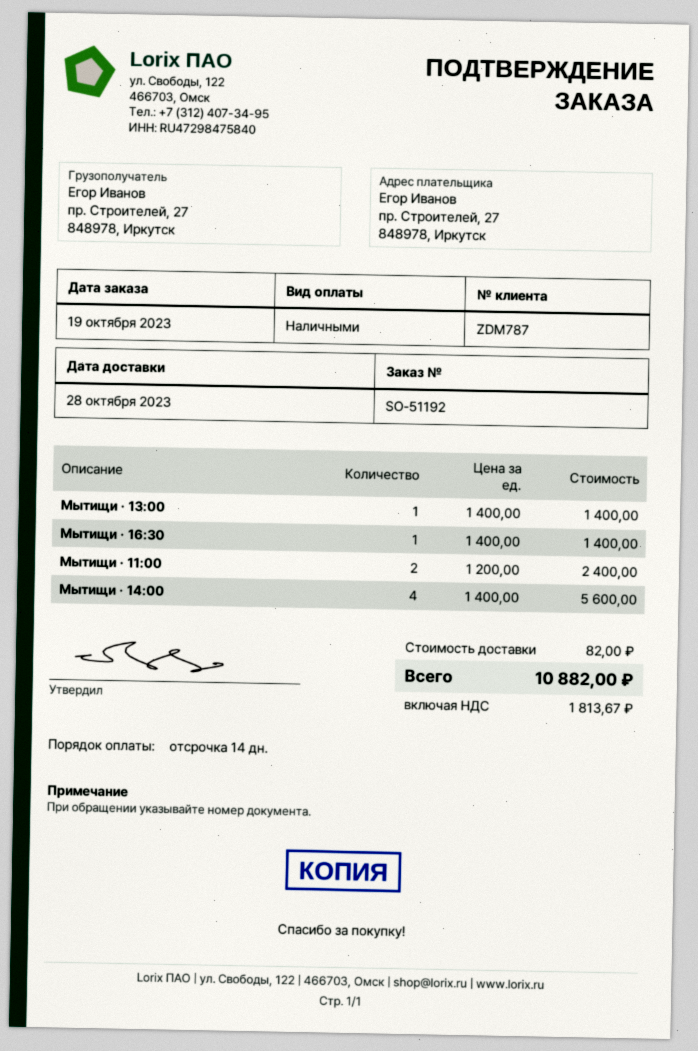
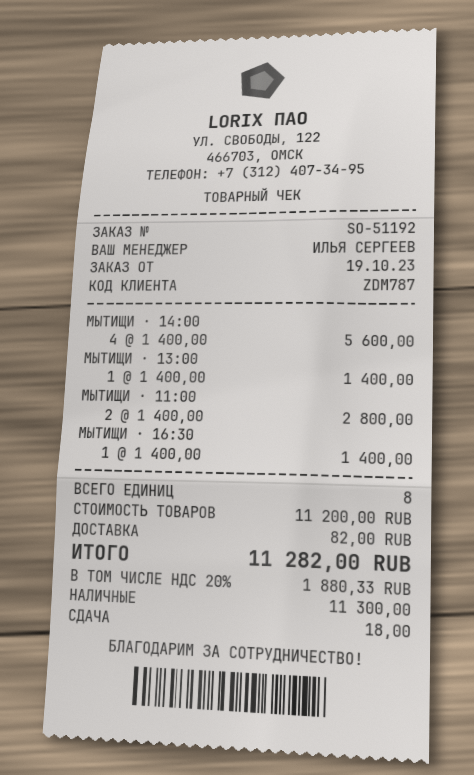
Мытищи · 11:00: 2 x 1200.00 = 2400.00 -> 2 x 1400.00 = 2800.00
tax: 1813.67 -> 1880.33
total: 10882.00 -> 11282.00

